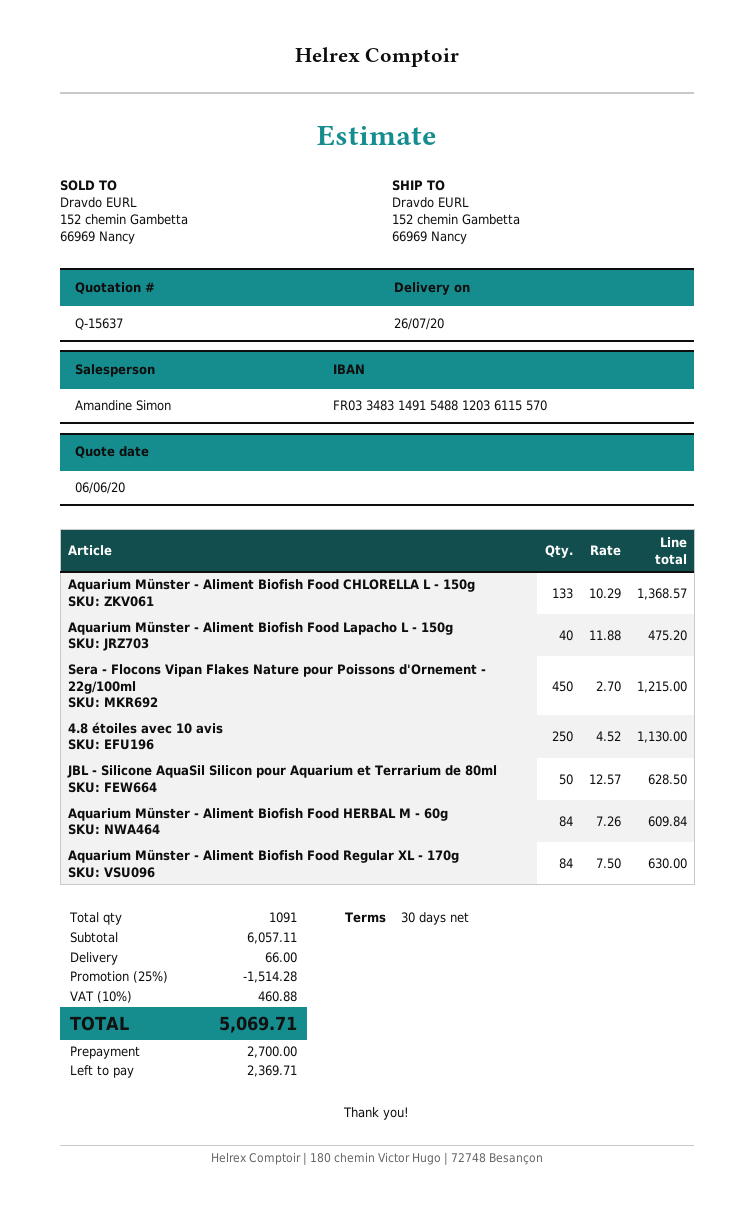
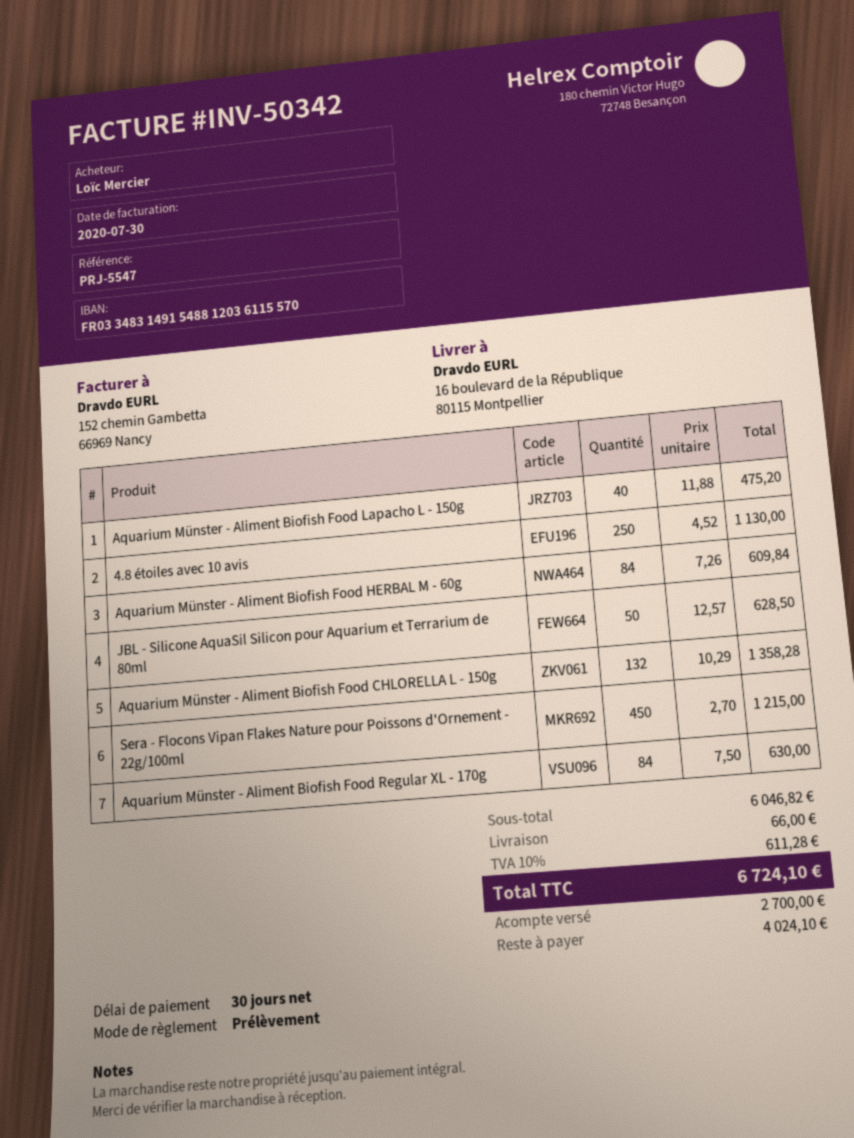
ship to: 152 chemin Gambetta, 66969 Nancy -> 16 boulevard de la République, 80115 Montpellier
Aquarium Münster - Aliment Biofish Food CHLORELLA L - 150g: 133 x 10.29 = 1368.57 -> 132 x 10.29 = 1358.28
subtotal: 6057.11 -> 6046.82
discount: 25% = 1514.28 -> none
tax: 10% = 460.88 -> 10% = 611.28
total: 5069.71 -> 6724.10
balance: 2369.71 -> 4024.10

